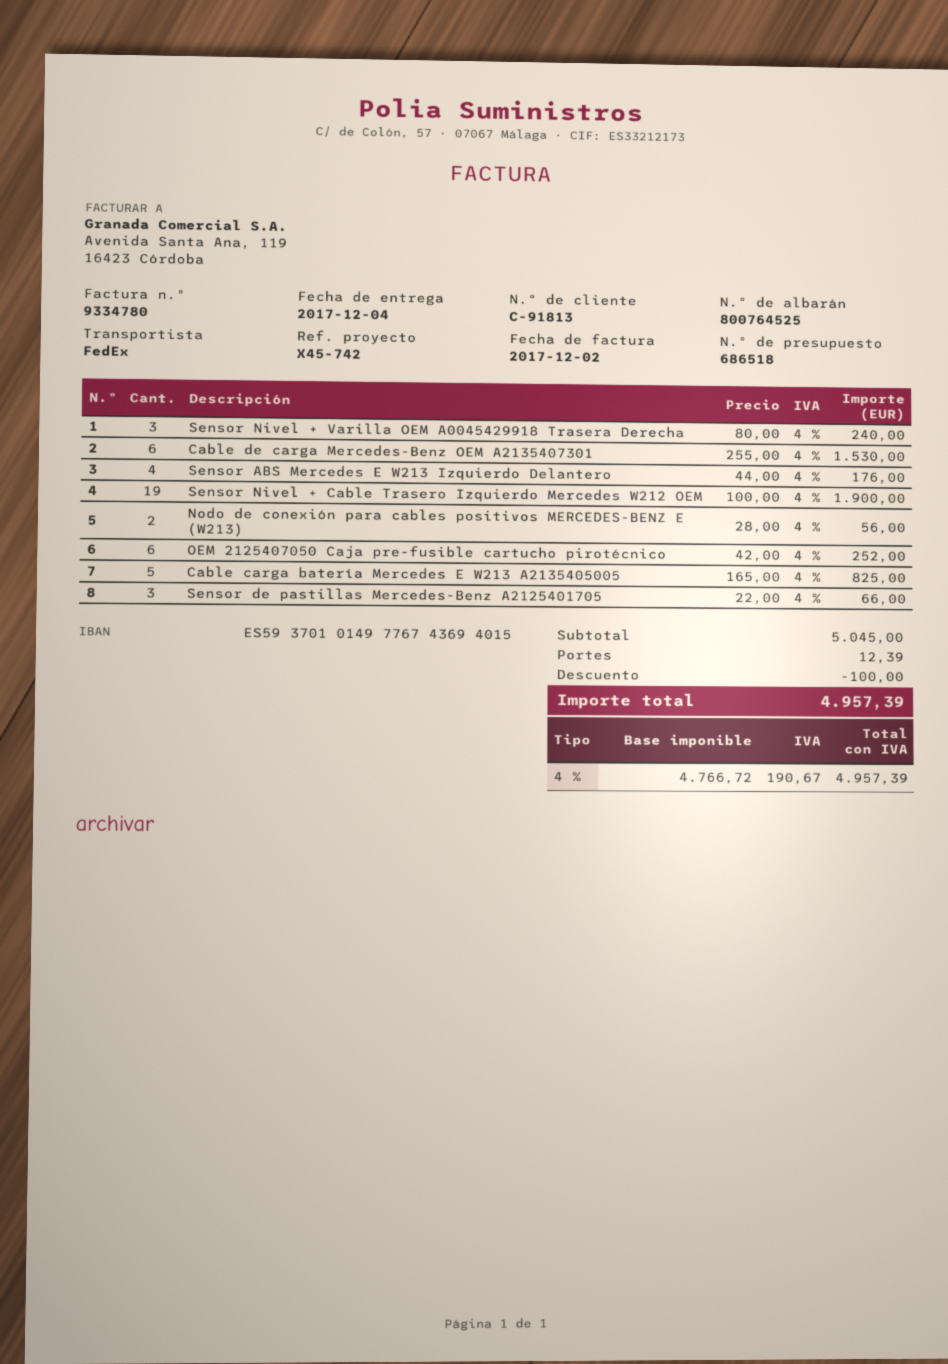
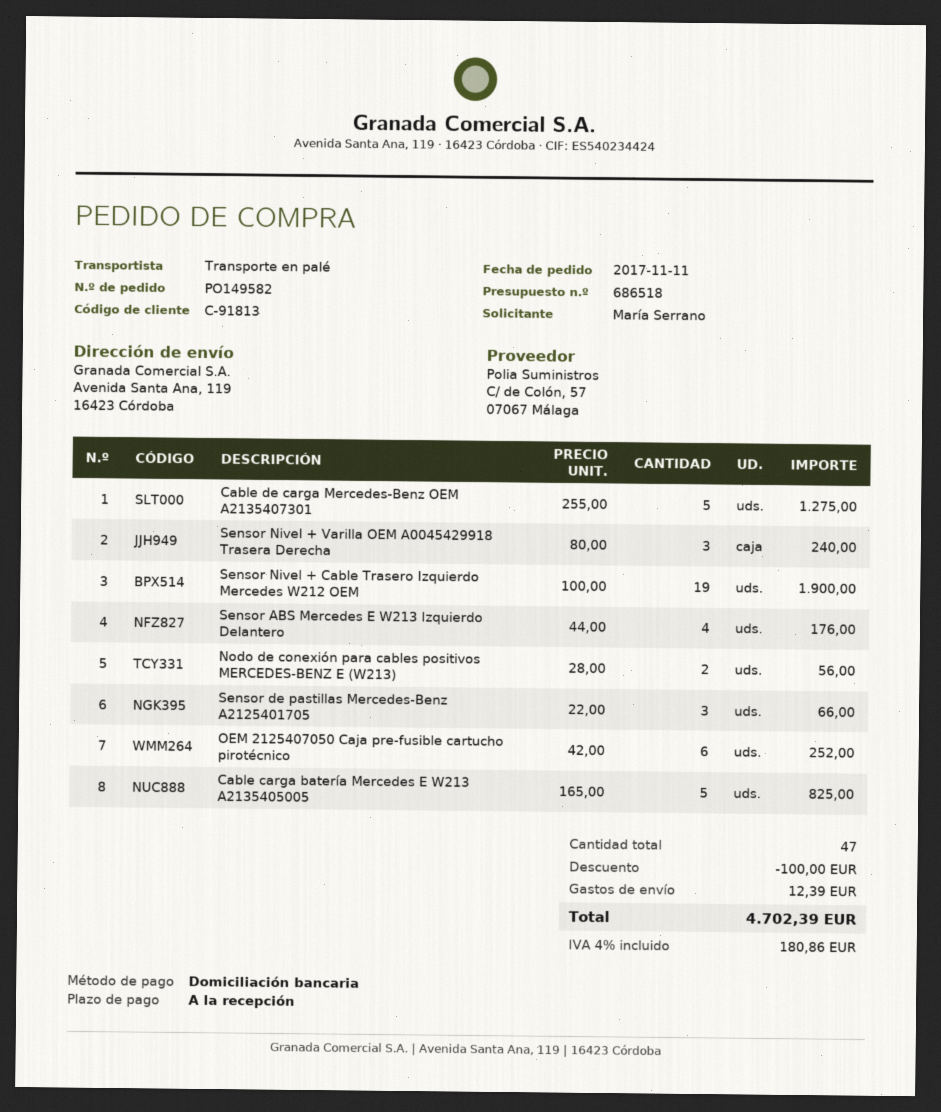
shipping method: FedEx -> pallet freight
Cable de carga Mercedes-Benz OEM A2135407301: 6 x 255.00 = 1530.00 -> 5 x 255.00 = 1275.00
tax: 4% = 190.67 -> 4% = 180.86
total: 4957.39 -> 4702.39

